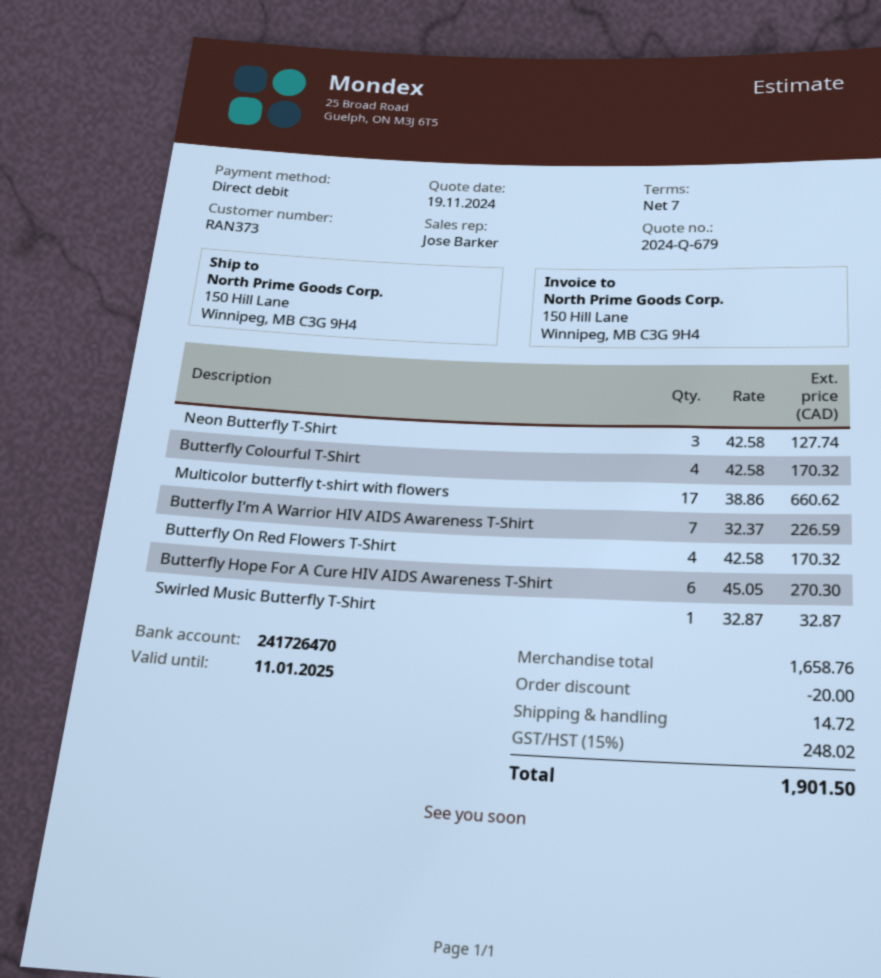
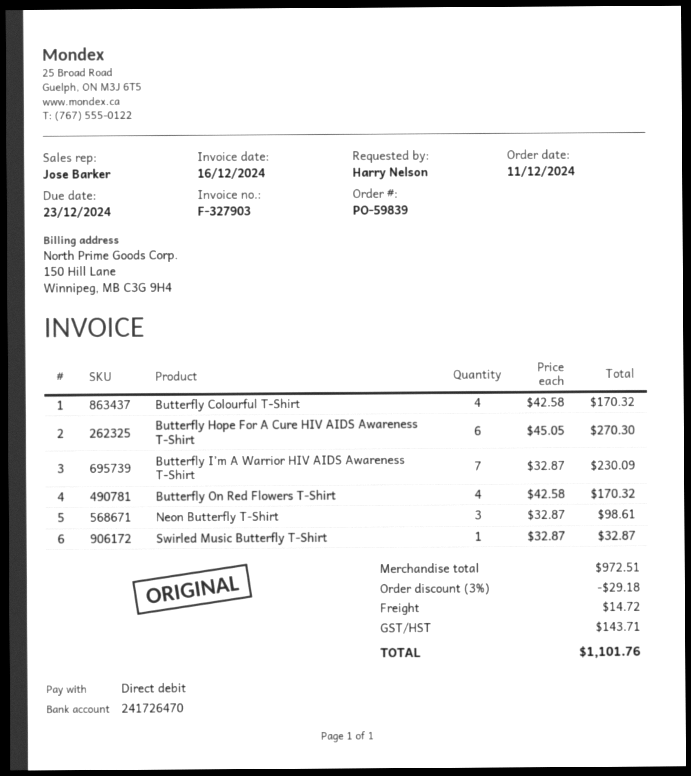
Neon Butterfly T-Shirt: 3 x 42.58 = 127.74 -> 3 x 32.87 = 98.61
Multicolor butterfly t-shirt with flowers: 17 x 38.86 = 660.62 -> none
Butterfly I’m A Warrior HIV AIDS Awareness T-Shirt: 7 x 32.37 = 226.59 -> 7 x 32.87 = 230.09
subtotal: 1658.76 -> 972.51
discount: 20.00 -> 29.18
tax: 248.02 -> 143.71
total: 1901.50 -> 1101.76

